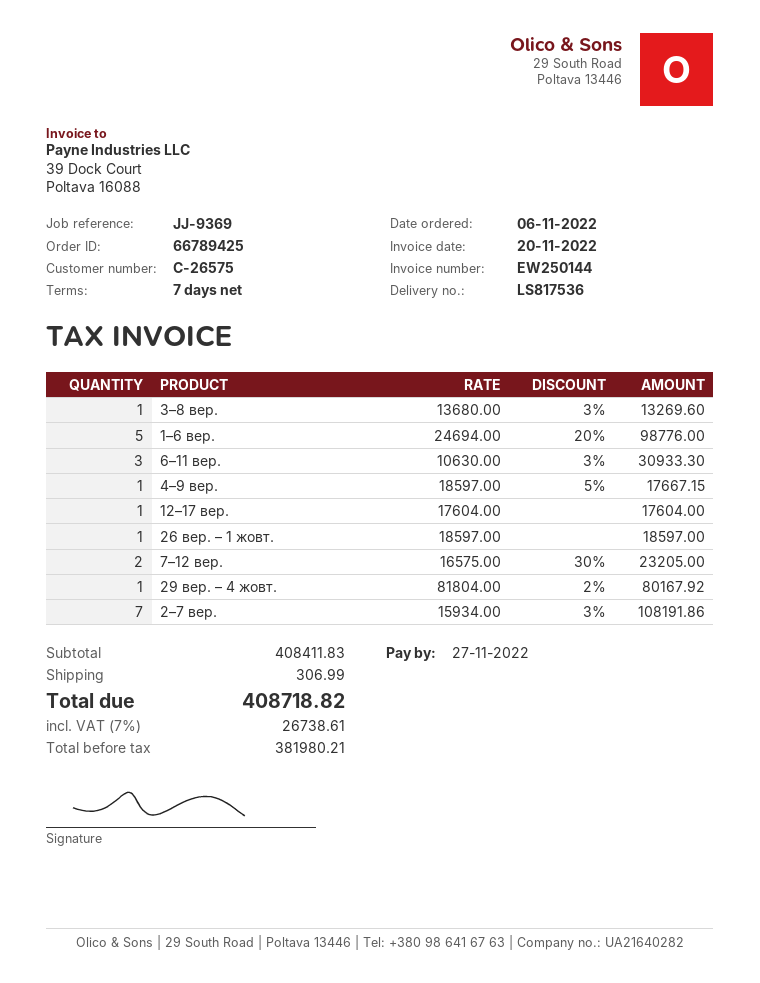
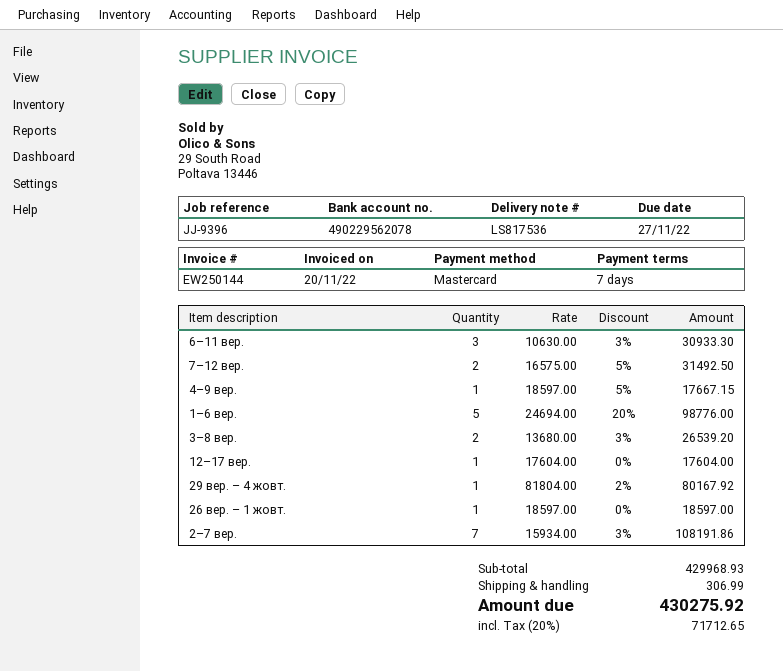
reference: JJ-9369 -> JJ-9396
3–8 вер.: 1 x 13680.00 - 3% = 13269.60 -> 2 x 13680.00 - 3% = 26539.20
7–12 вер.: 2 x 16575.00 - 30% = 23205.00 -> 2 x 16575.00 - 5% = 31492.50
subtotal: 408411.83 -> 429968.93
tax: 7% = 26738.61 -> 20% = 71712.65
total: 408718.82 -> 430275.92

